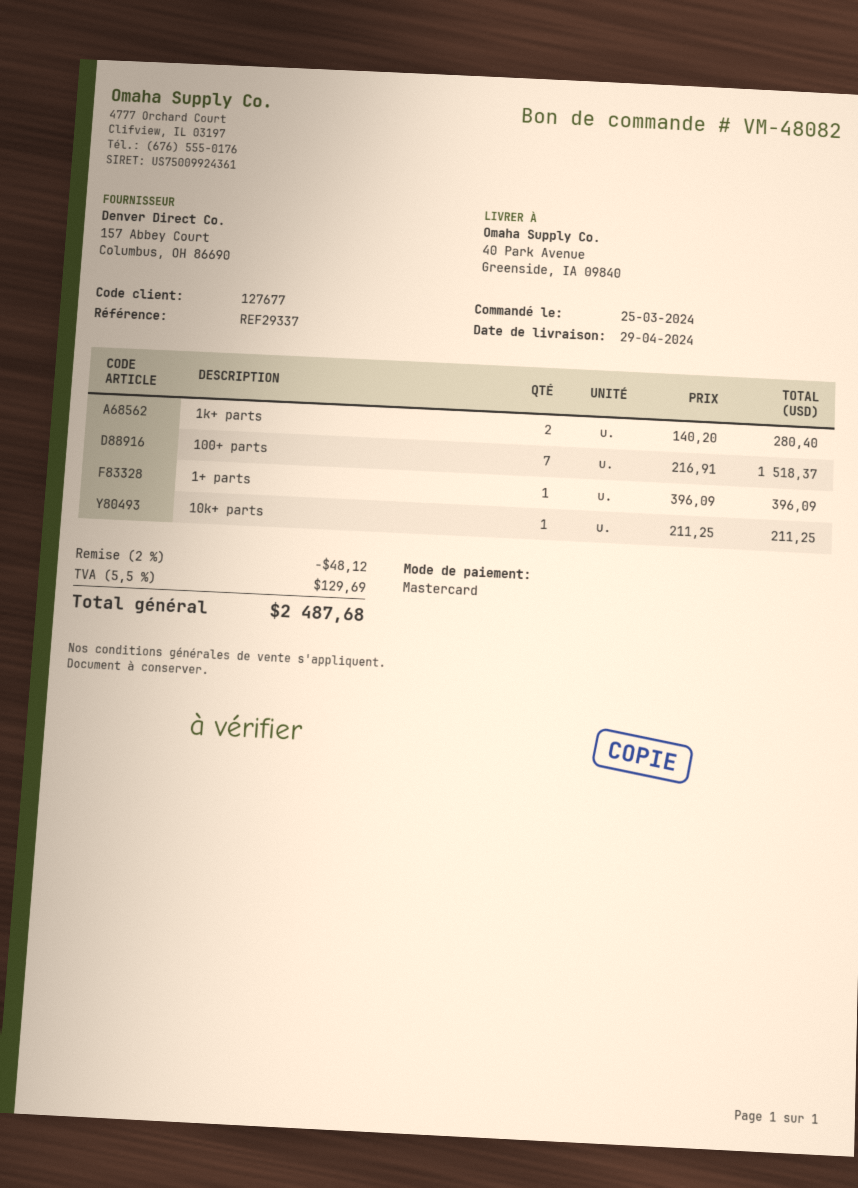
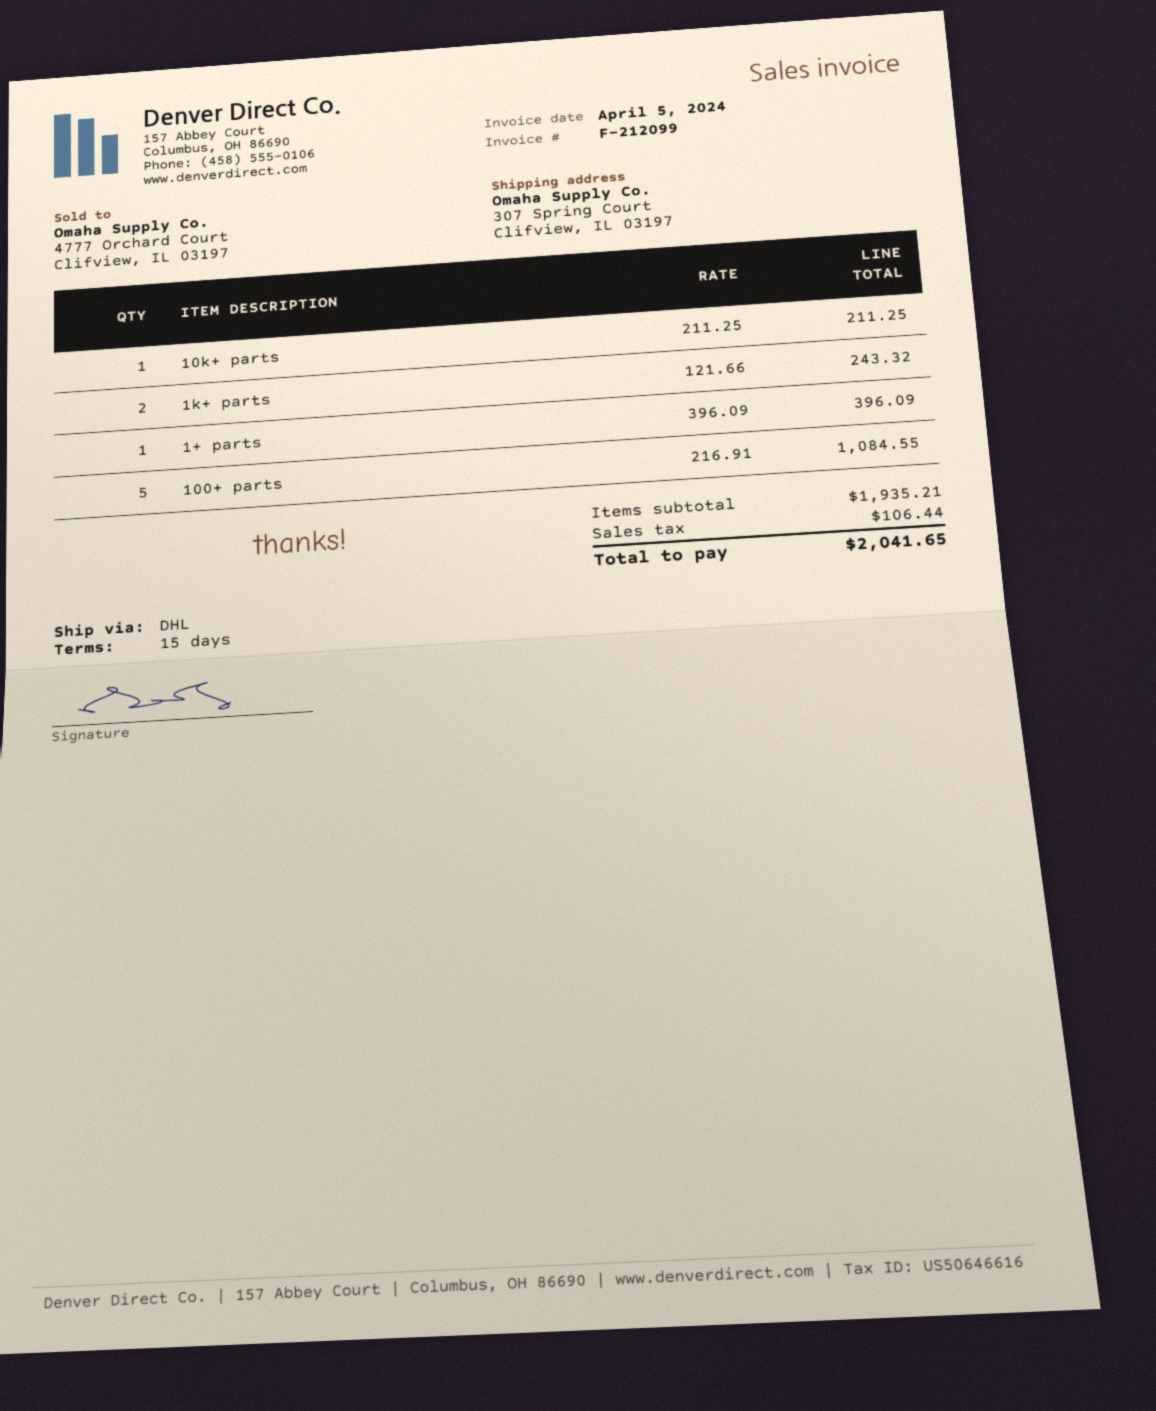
ship to: 40 Park Avenue, Greenside, IA 09840 -> 307 Spring Court, Clifview, IL 03197
1k+ parts: 2 x 140.20 = 280.40 -> 2 x 121.66 = 243.32
100+ parts: 7 x 216.91 = 1518.37 -> 5 x 216.91 = 1084.55
discount: 2% = 48.12 -> none
tax: 129.69 -> 106.44
total: 2487.68 -> 2041.65

